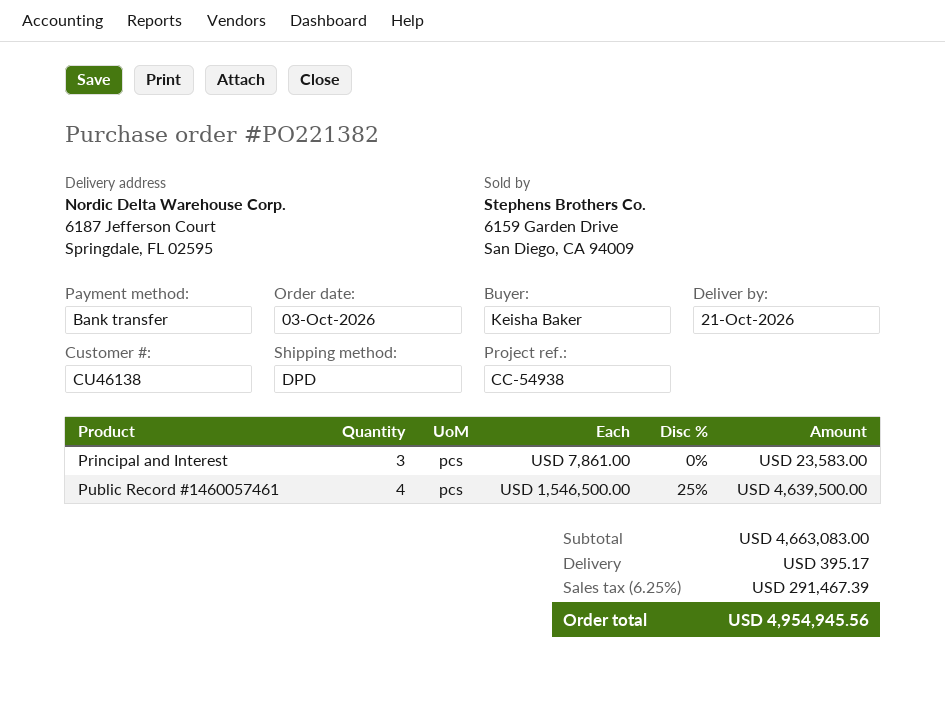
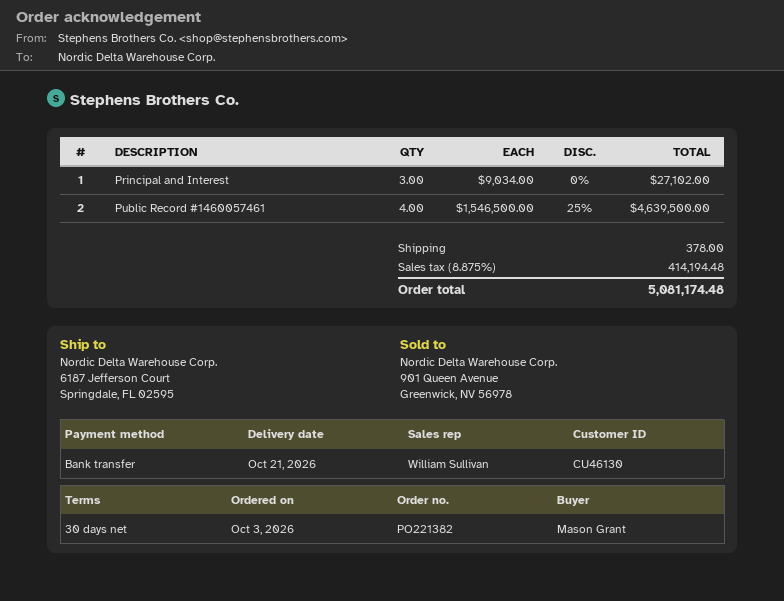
customer number: CU46138 -> CU46130
ordered by: Keisha Baker -> Mason Grant
Principal and Interest: 3 x 7861.00 = 23583.00 -> 3 x 9034.00 = 27102.00
shipping: 395.17 -> 378.00
tax: 6.25% = 291467.39 -> 8.875% = 414194.48
total: 4954945.56 -> 5081174.48

